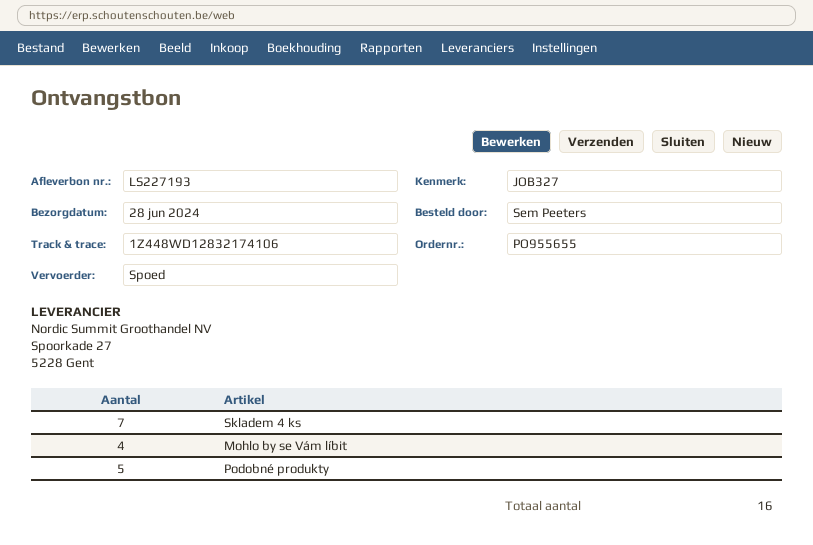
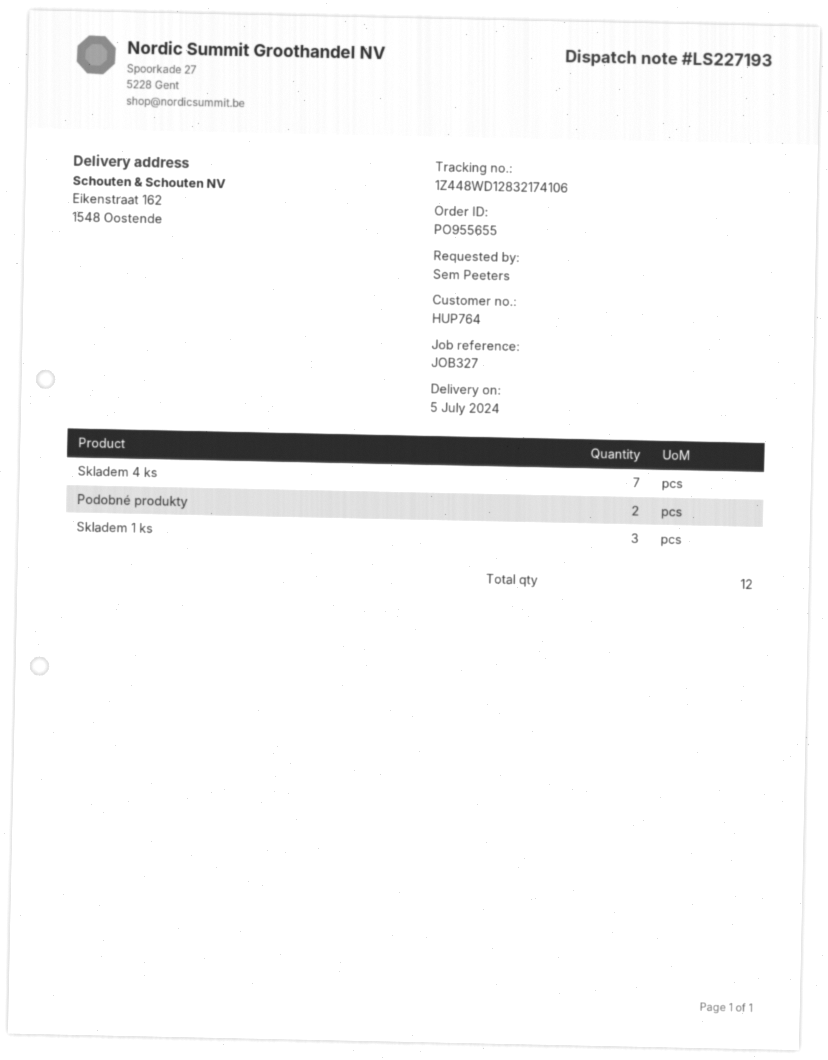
delivery date: 2024-06-28 -> 2024-07-05
Mohlo by se Vám líbit: 4 -> none
Podobné produkty: 5 -> 2
Skladem 1 ks: none -> 3
total quantity: 16 -> 12

